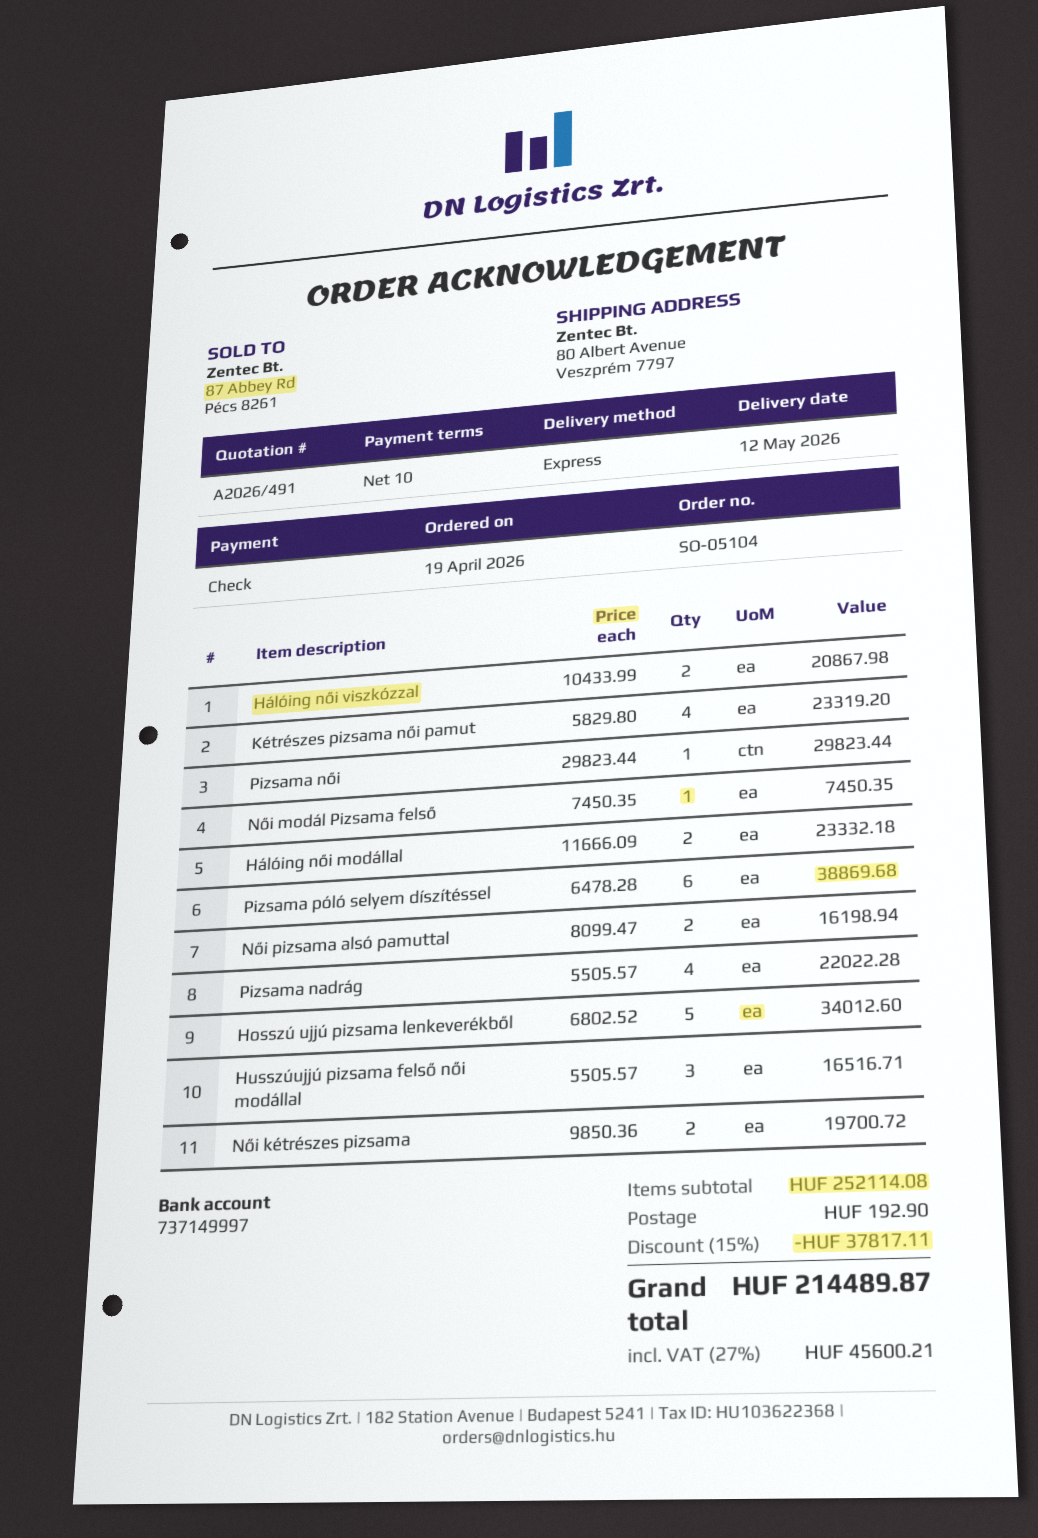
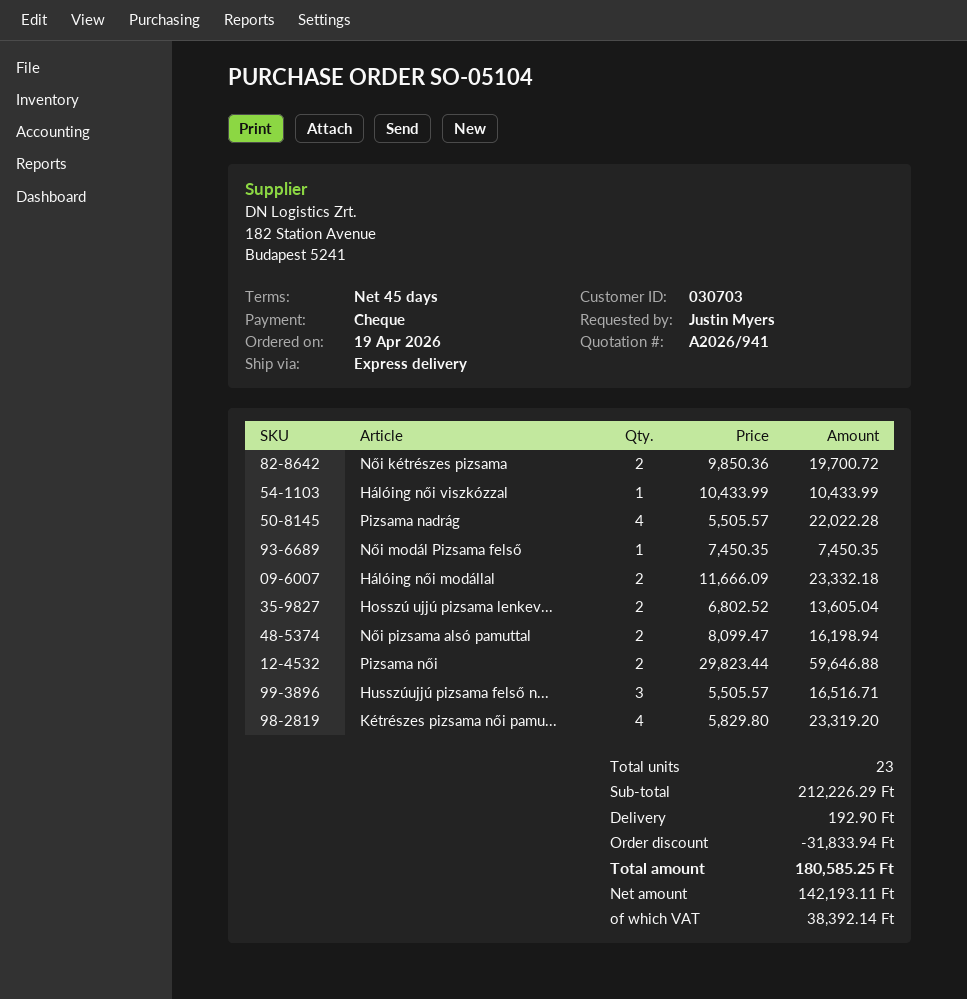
quote number: A2026/491 -> A2026/941
payment terms: 10 days -> 45 days
Hálóing női viszkózzal: 2 x 10433.99 = 20867.98 -> 1 x 10433.99 = 10433.99
Pizsama női: 1 x 29823.44 = 29823.44 -> 2 x 29823.44 = 59646.88
Pizsama póló selyem díszítéssel: 6 x 6478.28 = 38869.68 -> none
Hosszú ujjú pizsama lenkeverékből: 5 x 6802.52 = 34012.60 -> 2 x 6802.52 = 13605.04
subtotal: 252114.08 -> 212226.29
discount: 37817.11 -> 31833.94
tax: 45600.21 -> 38392.14
total: 214489.87 -> 180585.25

